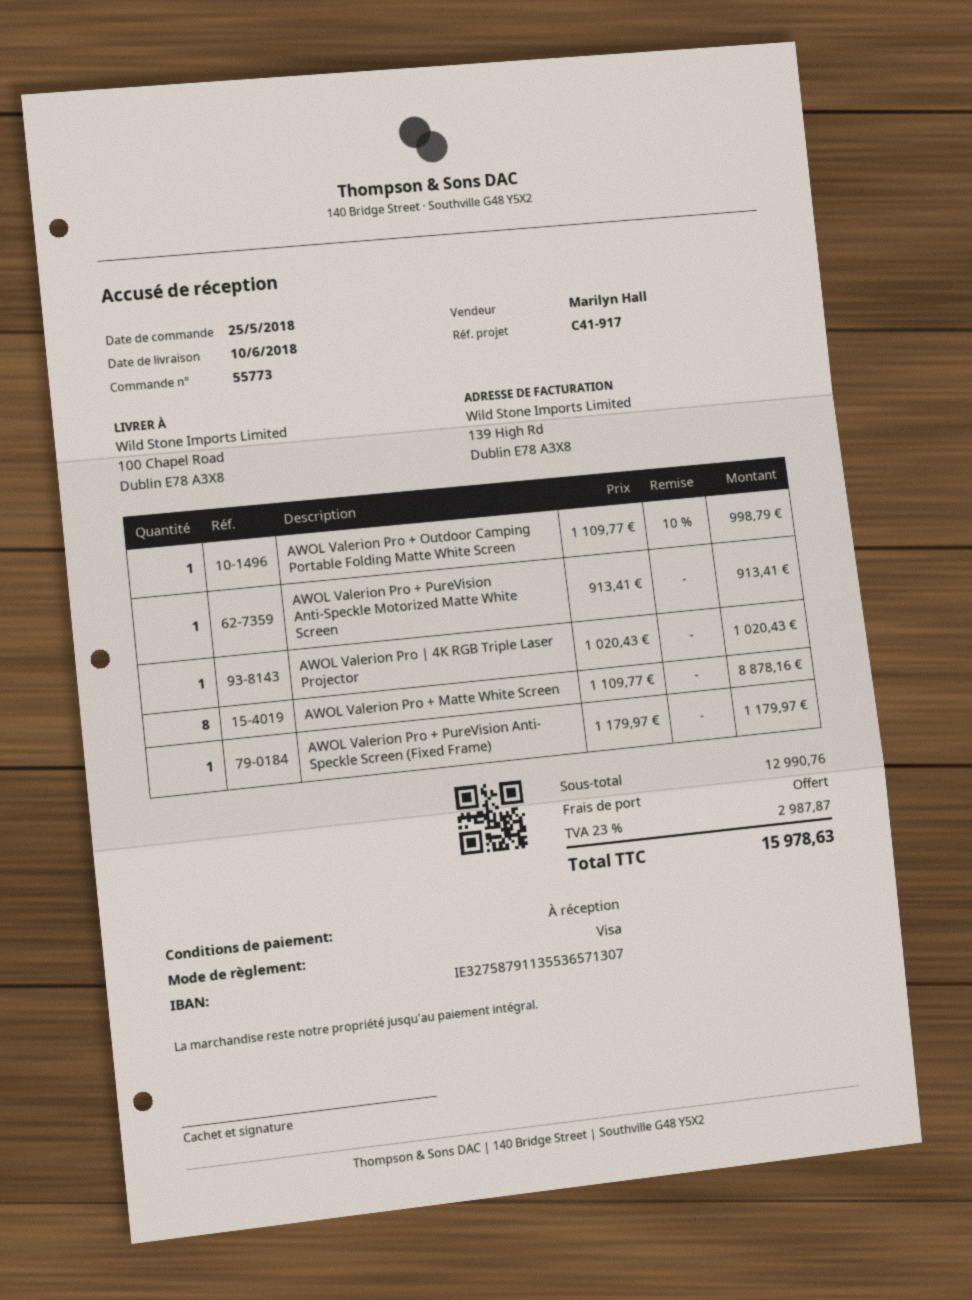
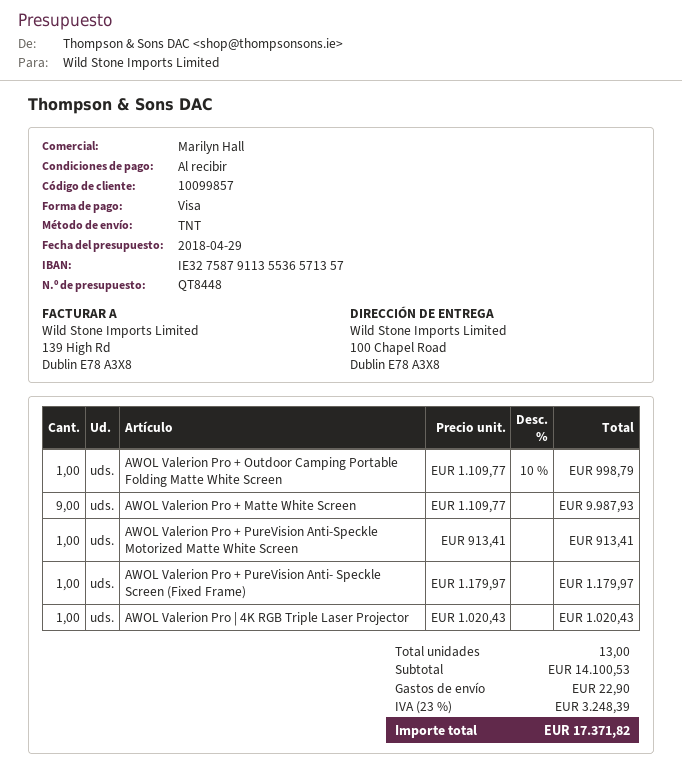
bank account: IE32758791135536571307 -> IE32758791135536571357
AWOL Valerion Pro + Matte White Screen: 8 x 1109.77 = 8878.16 -> 9 x 1109.77 = 9987.93
subtotal: 12990.76 -> 14100.53
shipping: 0.00 -> 22.90
tax: 23% = 2987.87 -> 23% = 3248.39
total: 15978.63 -> 17371.82

